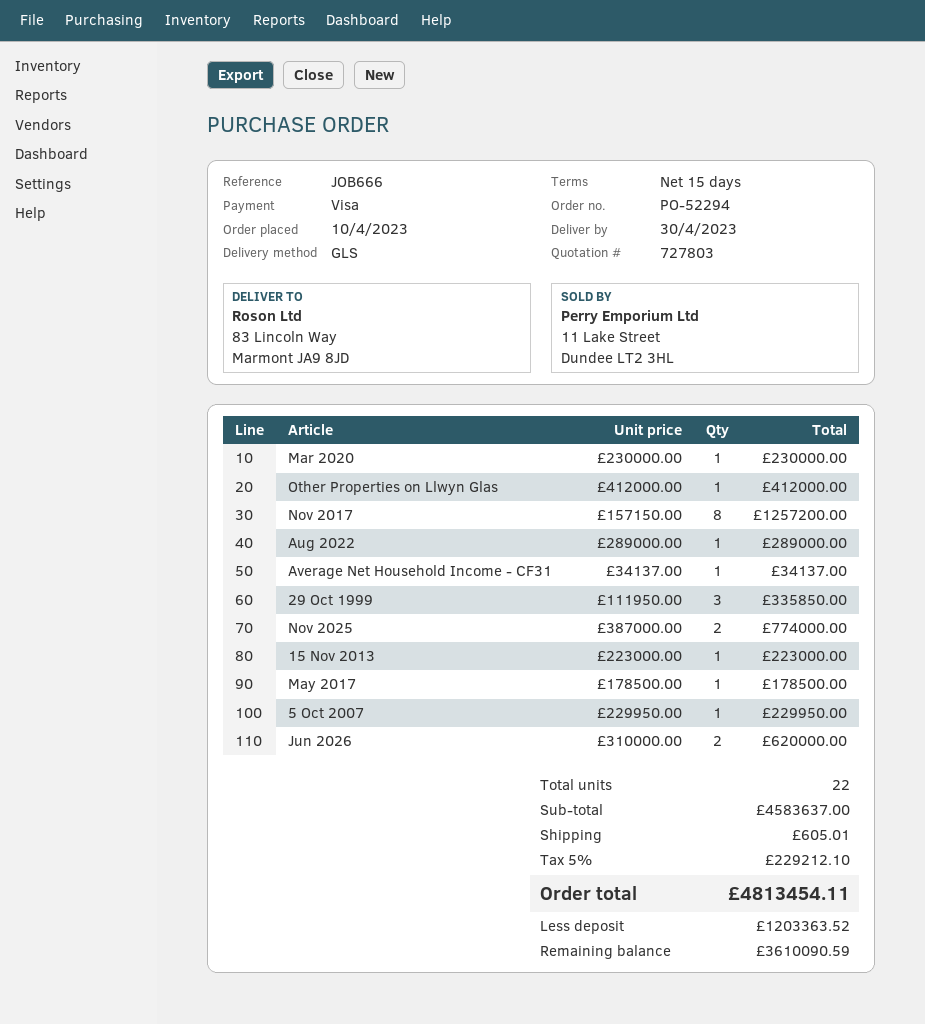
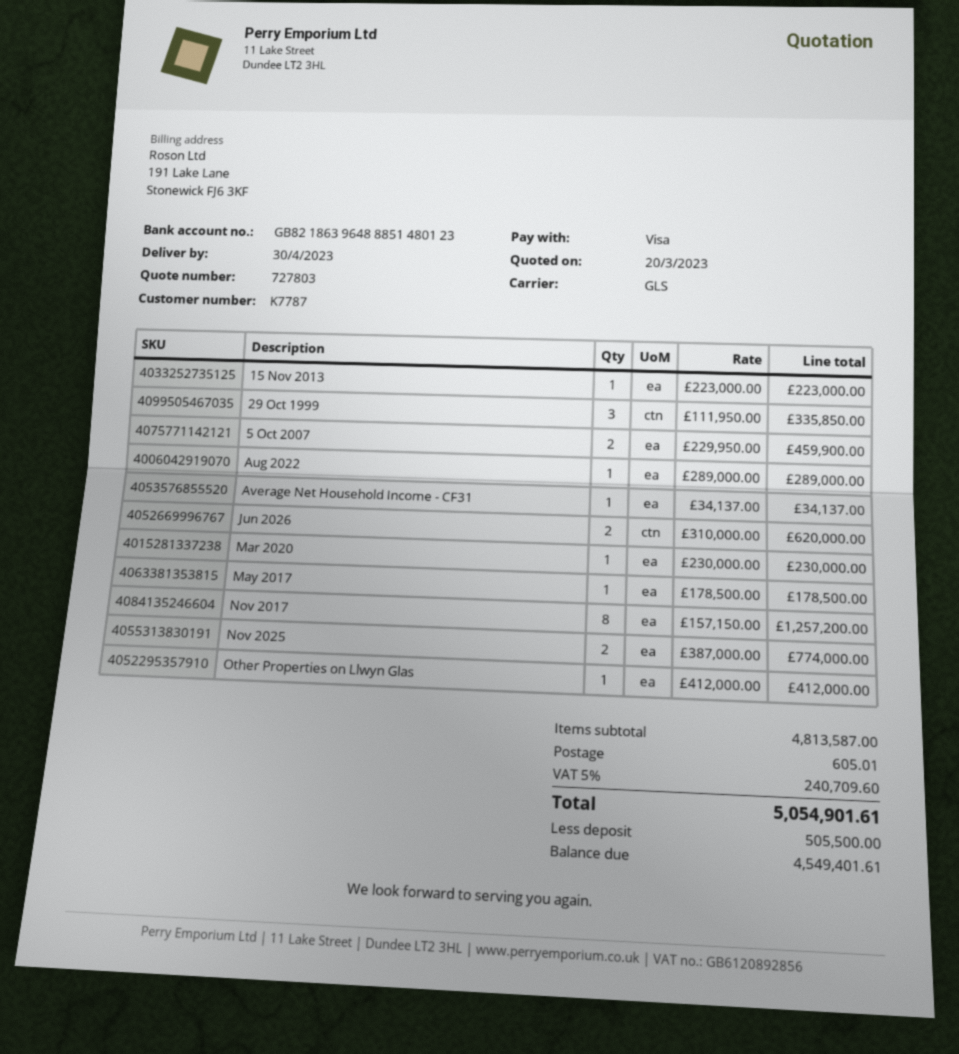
5 Oct 2007: 1 x 229950.00 = 229950.00 -> 2 x 229950.00 = 459900.00
subtotal: 4583637.00 -> 4813587.00
tax: 5% = 229212.10 -> 5% = 240709.60
total: 4813454.11 -> 5054901.61
deposit: 1203363.52 -> 505500.00
balance: 3610090.59 -> 4549401.61

